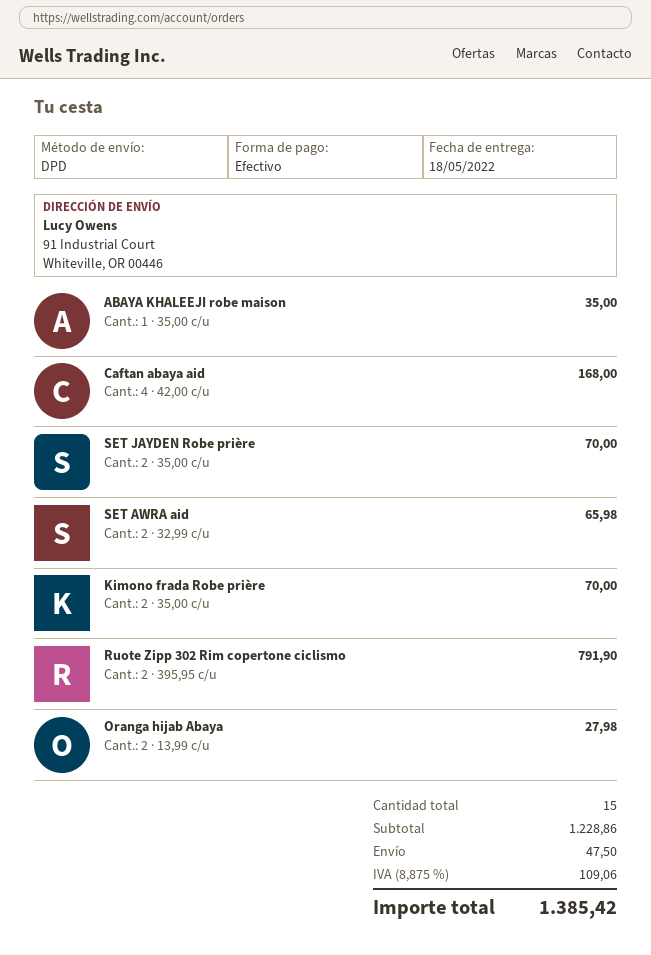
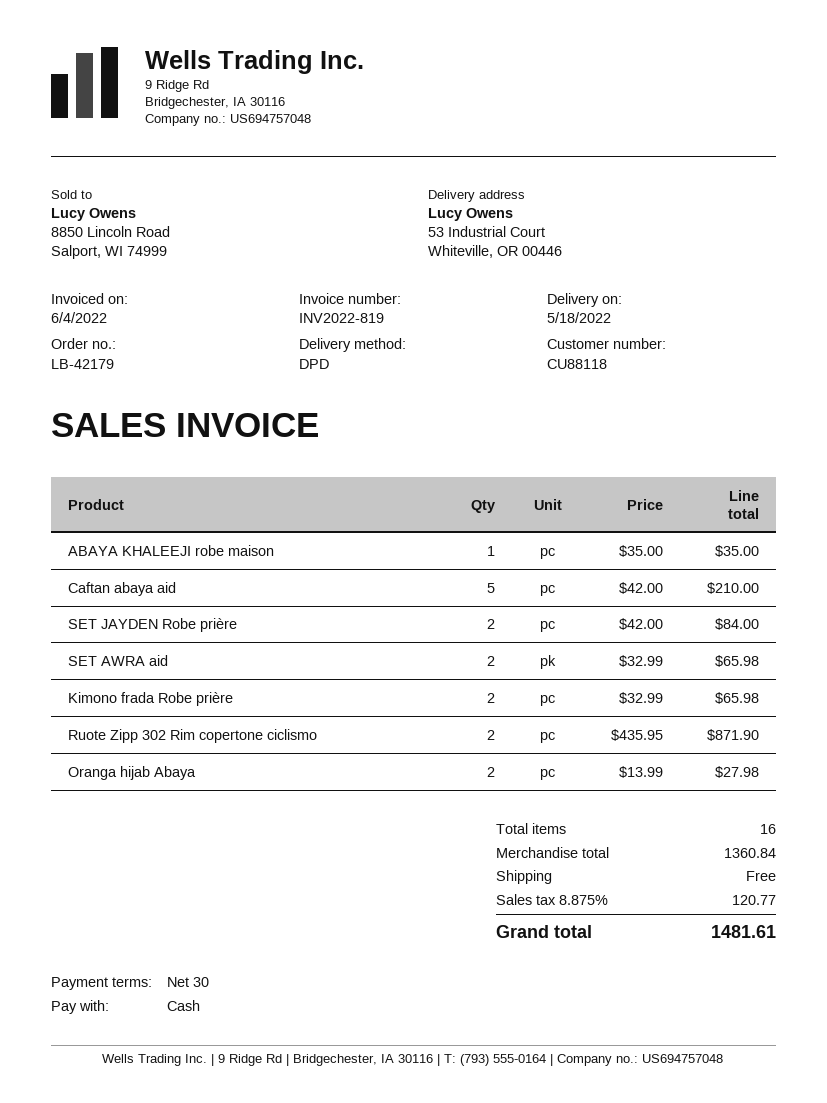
ship to: 91 Industrial Court, Whiteville, OR 00446 -> 53 Industrial Court, Whiteville, OR 00446
Caftan abaya aid: 4 x 42.00 = 168.00 -> 5 x 42.00 = 210.00
SET JAYDEN Robe prière: 2 x 35.00 = 70.00 -> 2 x 42.00 = 84.00
Kimono frada Robe prière: 2 x 35.00 = 70.00 -> 2 x 32.99 = 65.98
Ruote Zipp 302 Rim copertone ciclismo: 2 x 395.95 = 791.90 -> 2 x 435.95 = 871.90
total quantity: 15 -> 16
subtotal: 1228.86 -> 1360.84
shipping: 47.50 -> 0.00
tax: 8.875% = 109.06 -> 8.875% = 120.77
total: 1385.42 -> 1481.61

